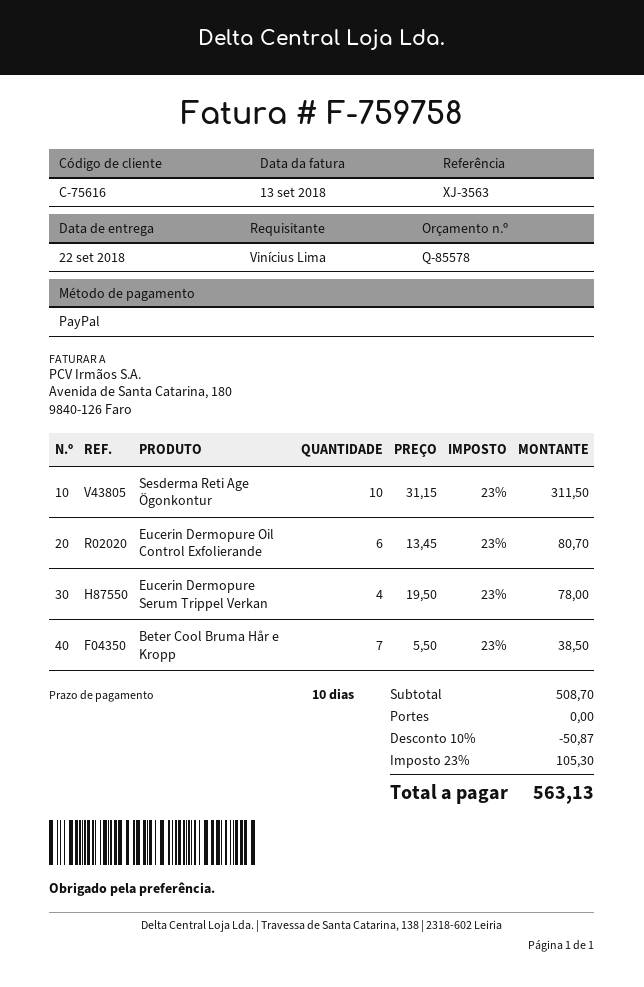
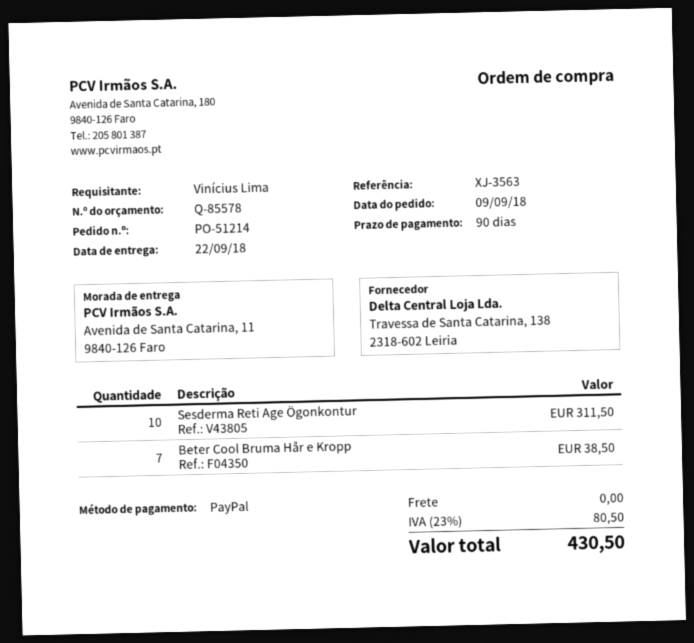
payment terms: 10 days -> 90 days
Eucerin Dermopure Oil Control Exfolierande: 6 for 80.70 -> none
Eucerin Dermopure Serum Trippel Verkan: 4 for 78.00 -> none
discount: 10% = 50.87 -> none
tax: 23% = 105.30 -> 23% = 80.50
total: 563.13 -> 430.50

